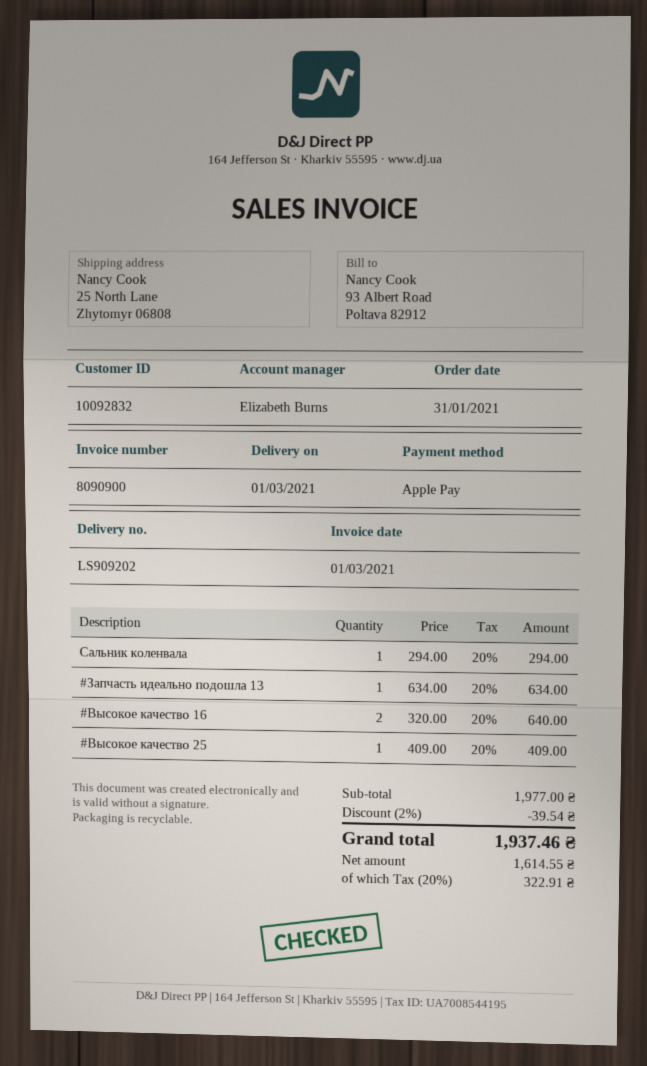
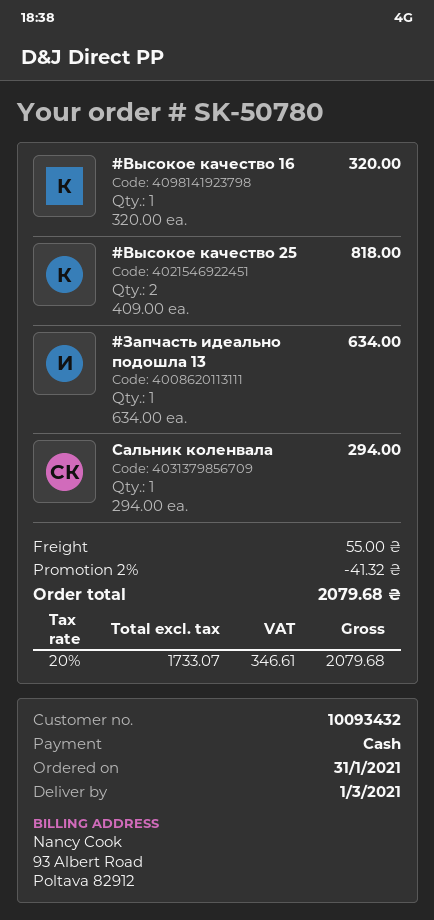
customer number: 10092832 -> 10093432
payment method: Apple Pay -> cash
#Высокое качество 16: 2 x 320.00 = 640.00 -> 1 x 320.00 = 320.00
#Высокое качество 25: 1 x 409.00 = 409.00 -> 2 x 409.00 = 818.00
discount: 2% = 39.54 -> 2% = 41.32
shipping: none -> 55.00
net: 1614.55 -> 1733.07
tax: 20% = 322.91 -> 20% = 346.61
total: 1937.46 -> 2079.68

